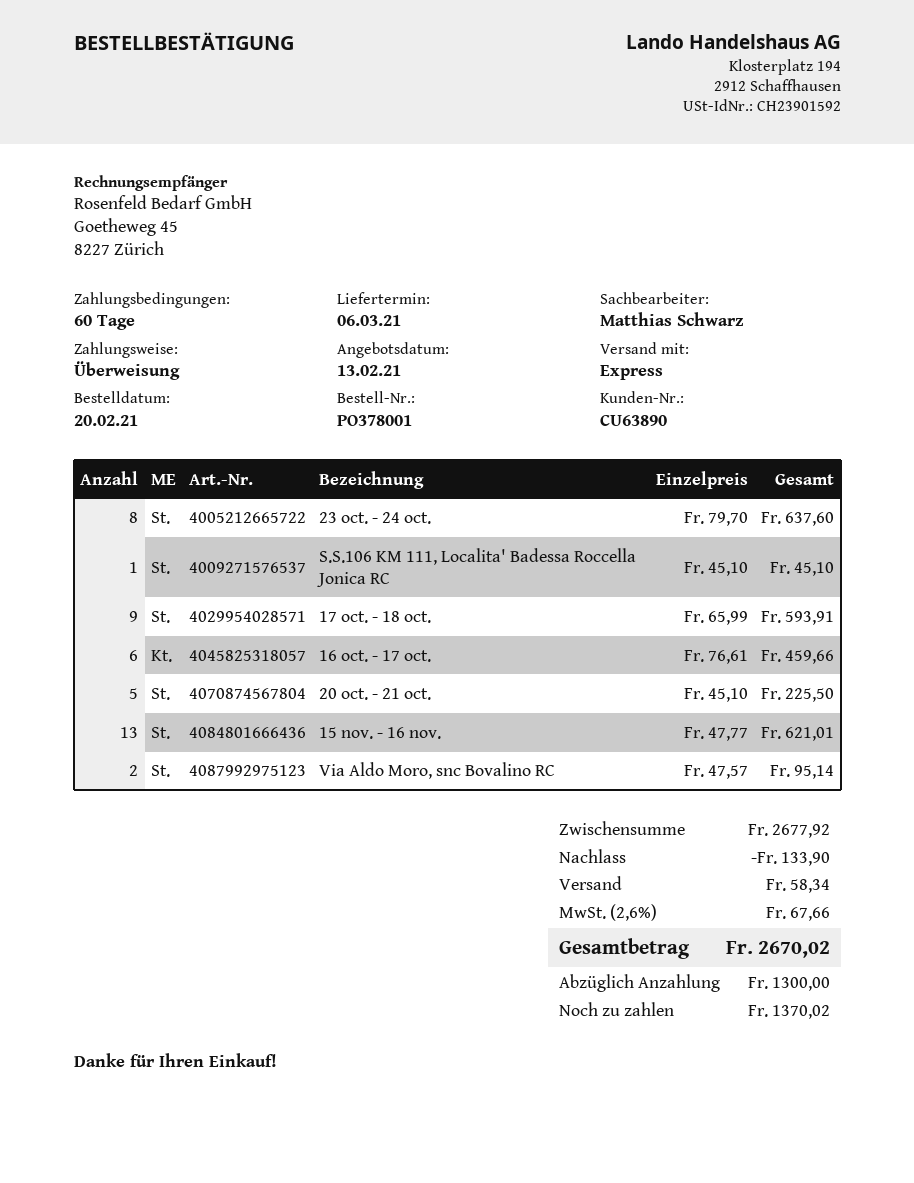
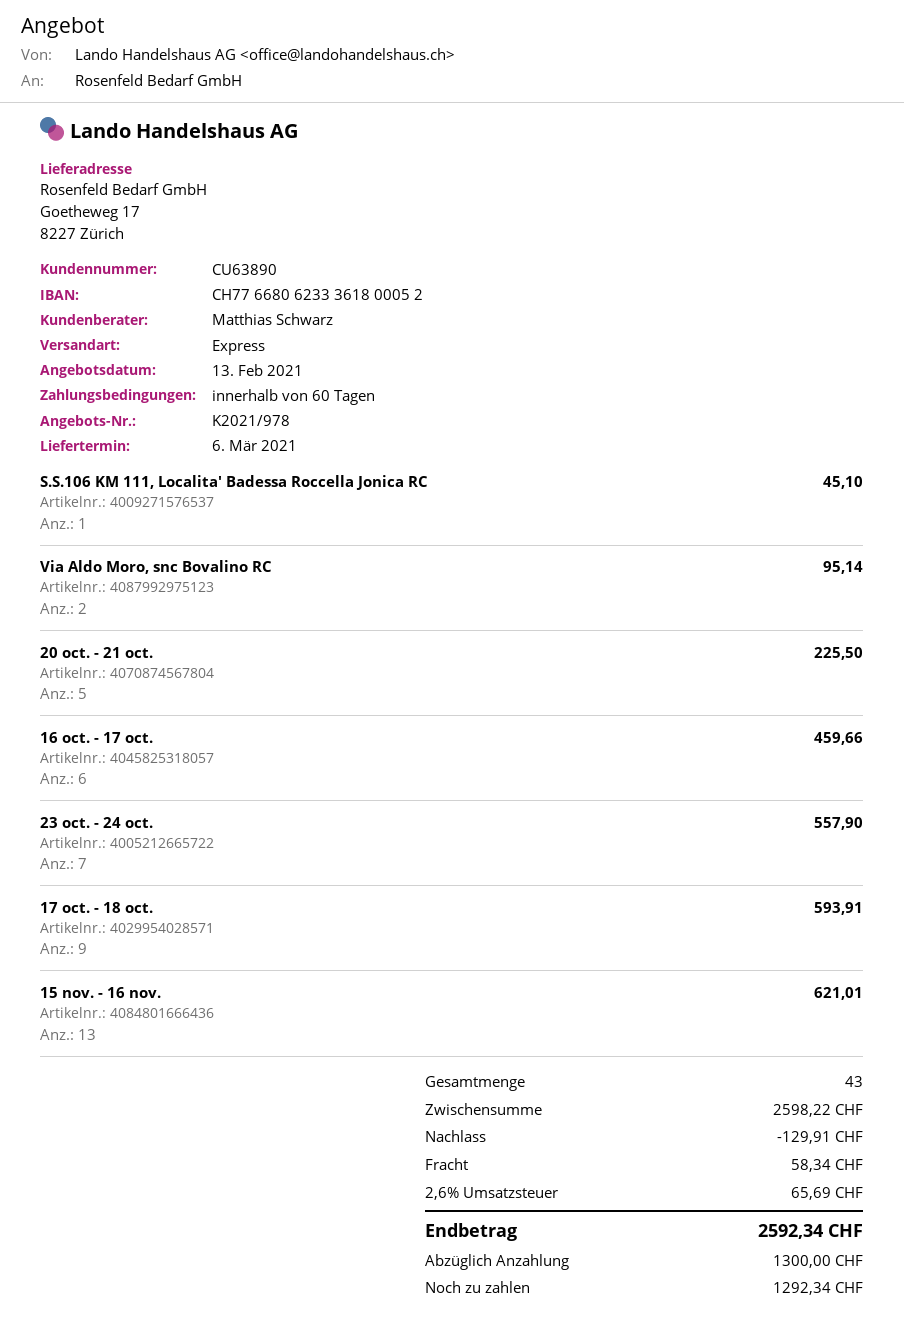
23 oct. - 24 oct.: 8 for 637.60 -> 7 for 557.90
subtotal: 2677.92 -> 2598.22
discount: 133.90 -> 129.91
tax: 2.6% = 67.66 -> 2.6% = 65.69
total: 2670.02 -> 2592.34
balance: 1370.02 -> 1292.34

